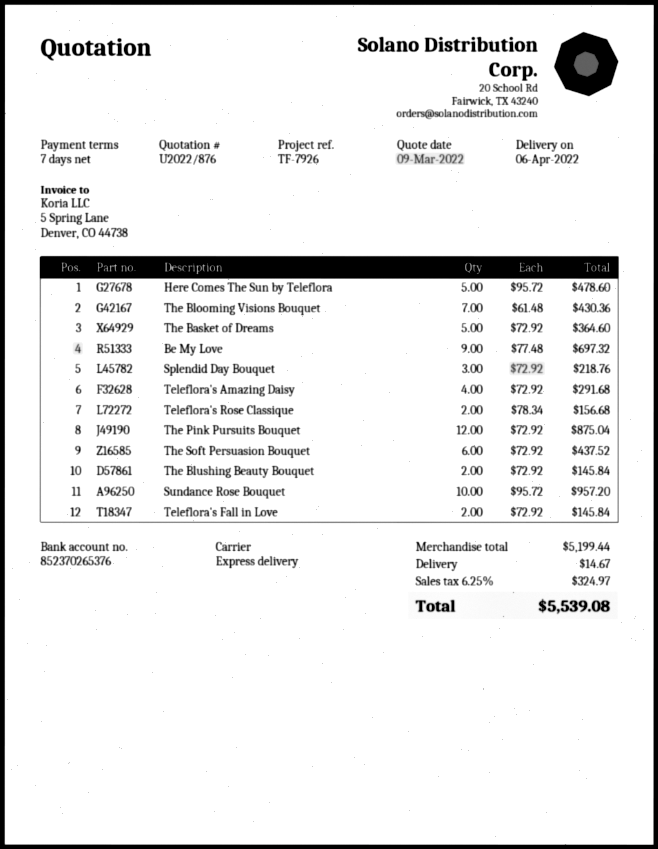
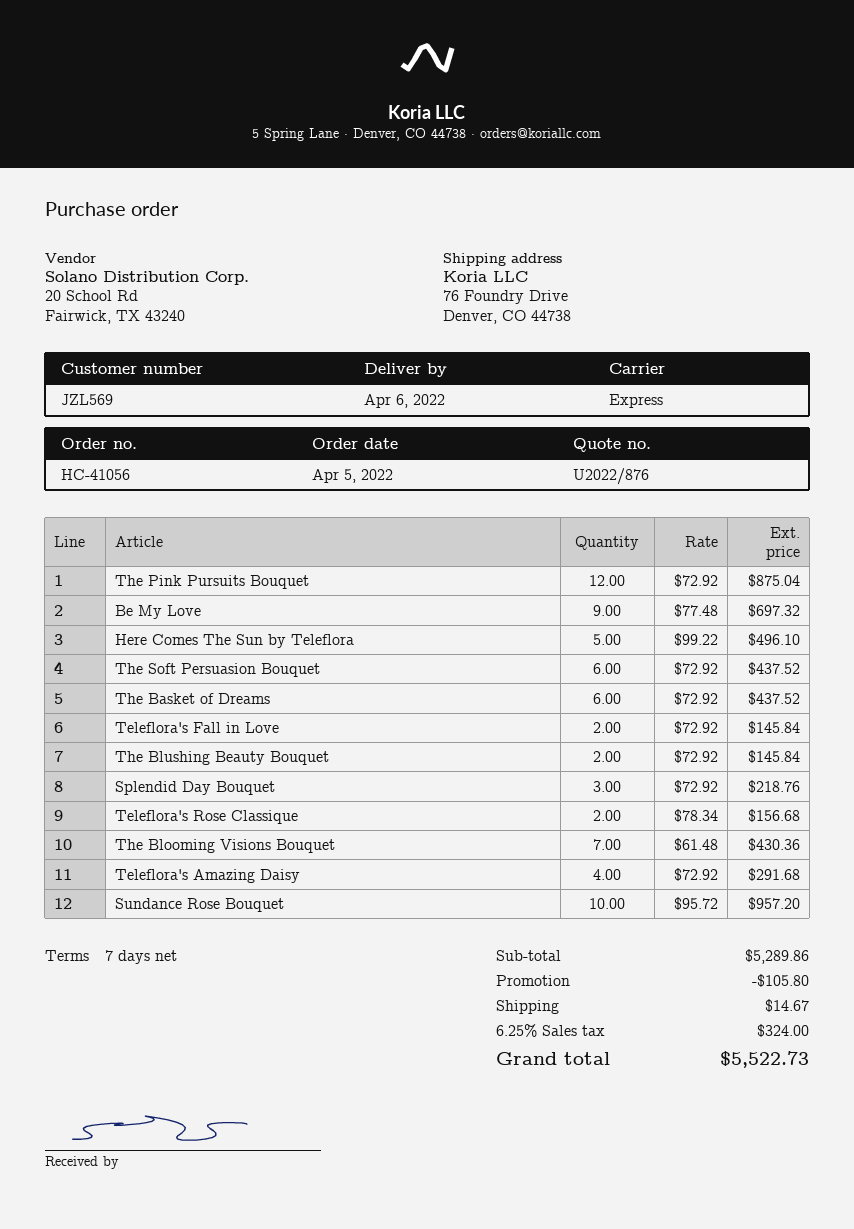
Here Comes The Sun by Teleflora: 5 x 95.72 = 478.60 -> 5 x 99.22 = 496.10
The Basket of Dreams: 5 x 72.92 = 364.60 -> 6 x 72.92 = 437.52
subtotal: 5199.44 -> 5289.86
discount: none -> 105.80
tax: 6.25% = 324.97 -> 6.25% = 324.00
total: 5539.08 -> 5522.73

